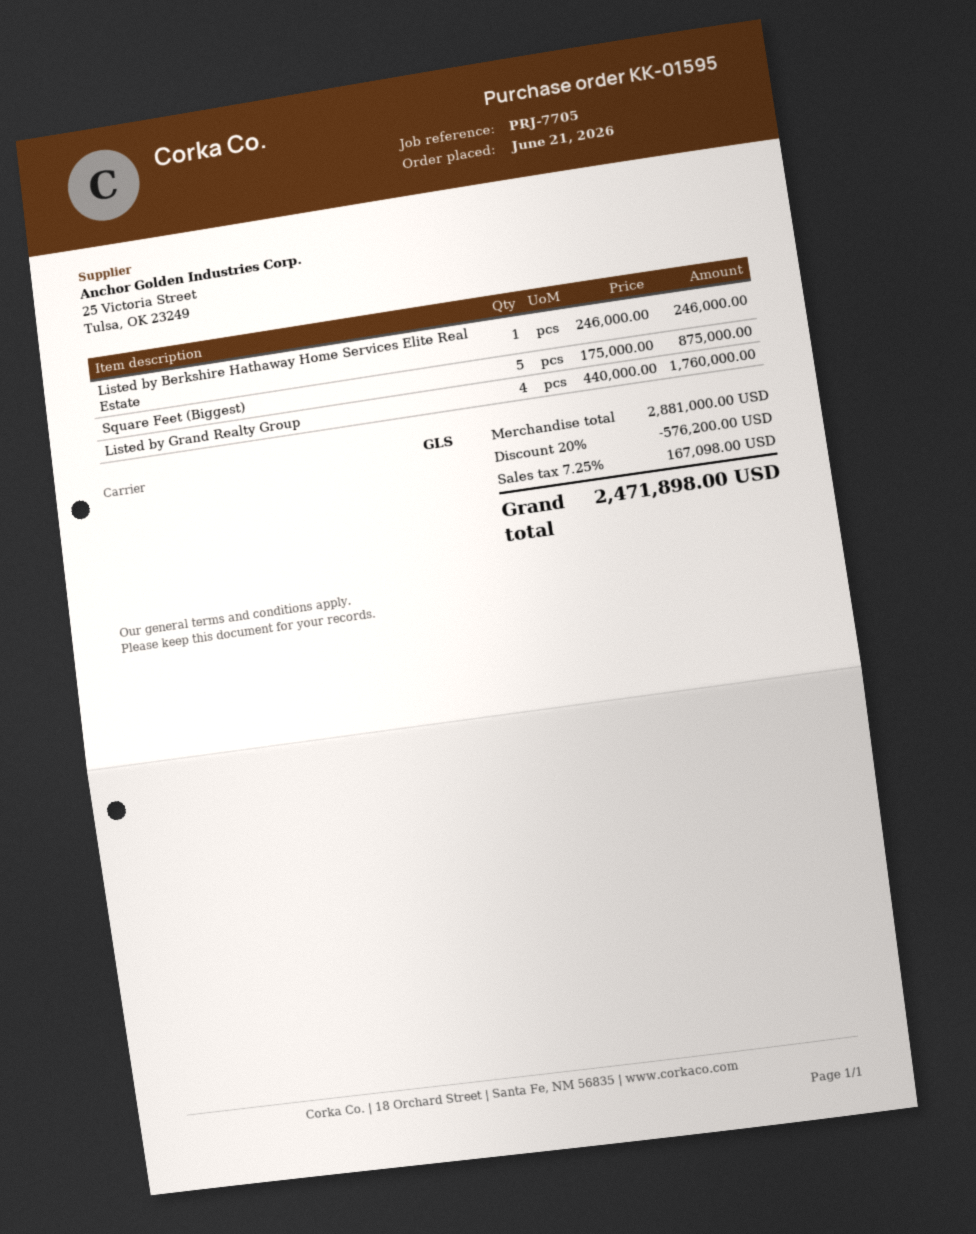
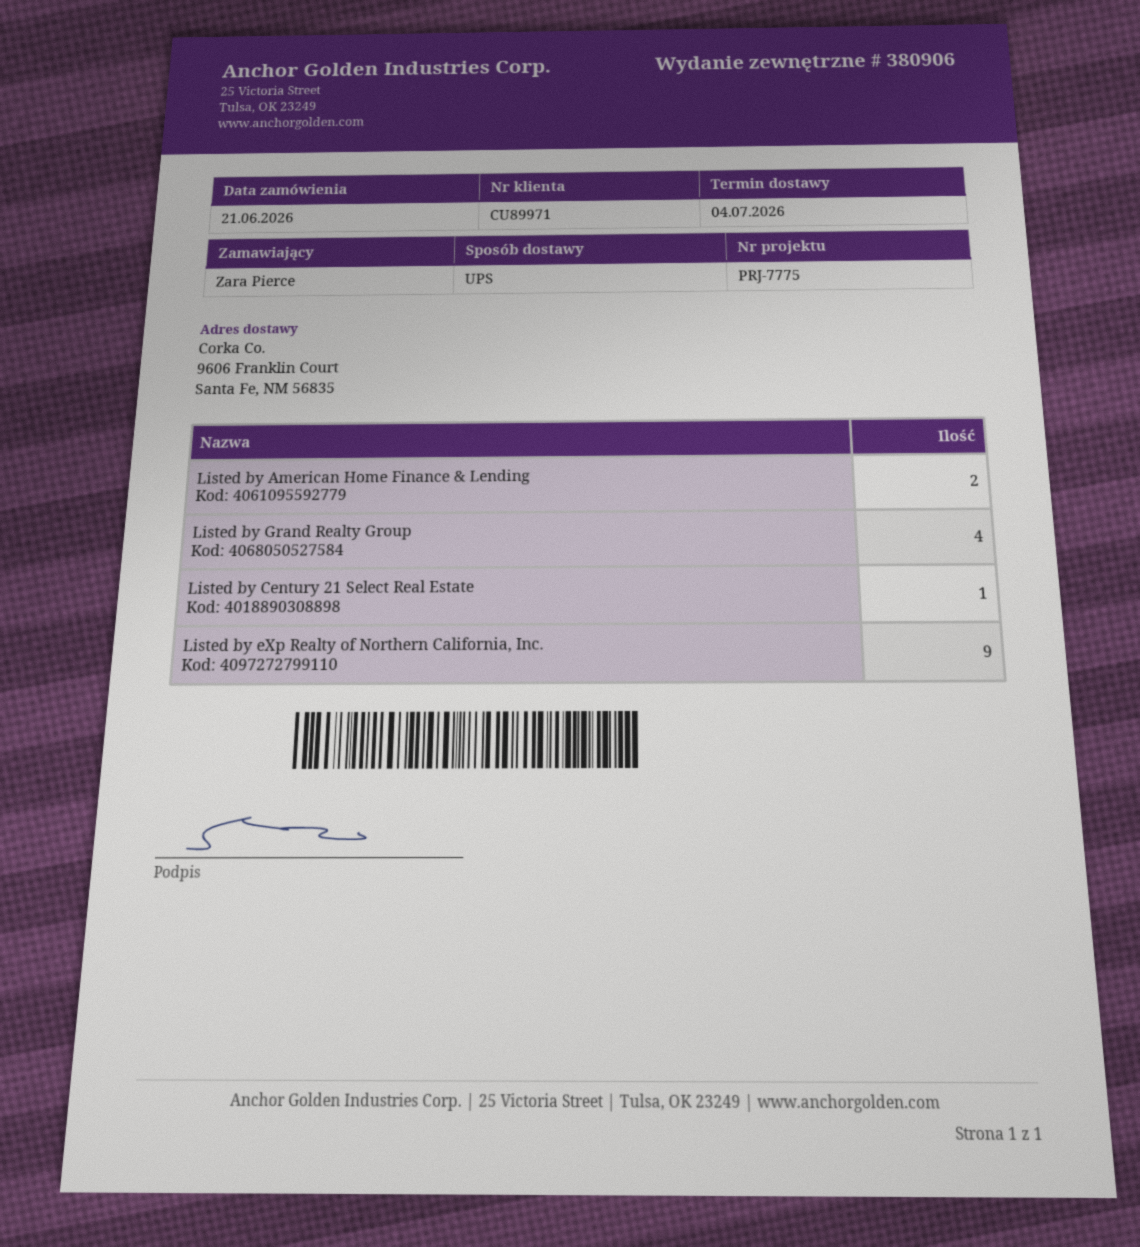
reference: PRJ-7705 -> PRJ-7775
shipping method: GLS -> UPS
Listed by Berkshire Hathaway Home Services Elite Real Estate: 1 -> none
Square Feet (Biggest): 5 -> none
Listed by American Home Finance & Lending: none -> 2
Listed by Century 21 Select Real Estate: none -> 1
Listed by eXp Realty of Northern California, Inc.: none -> 9

